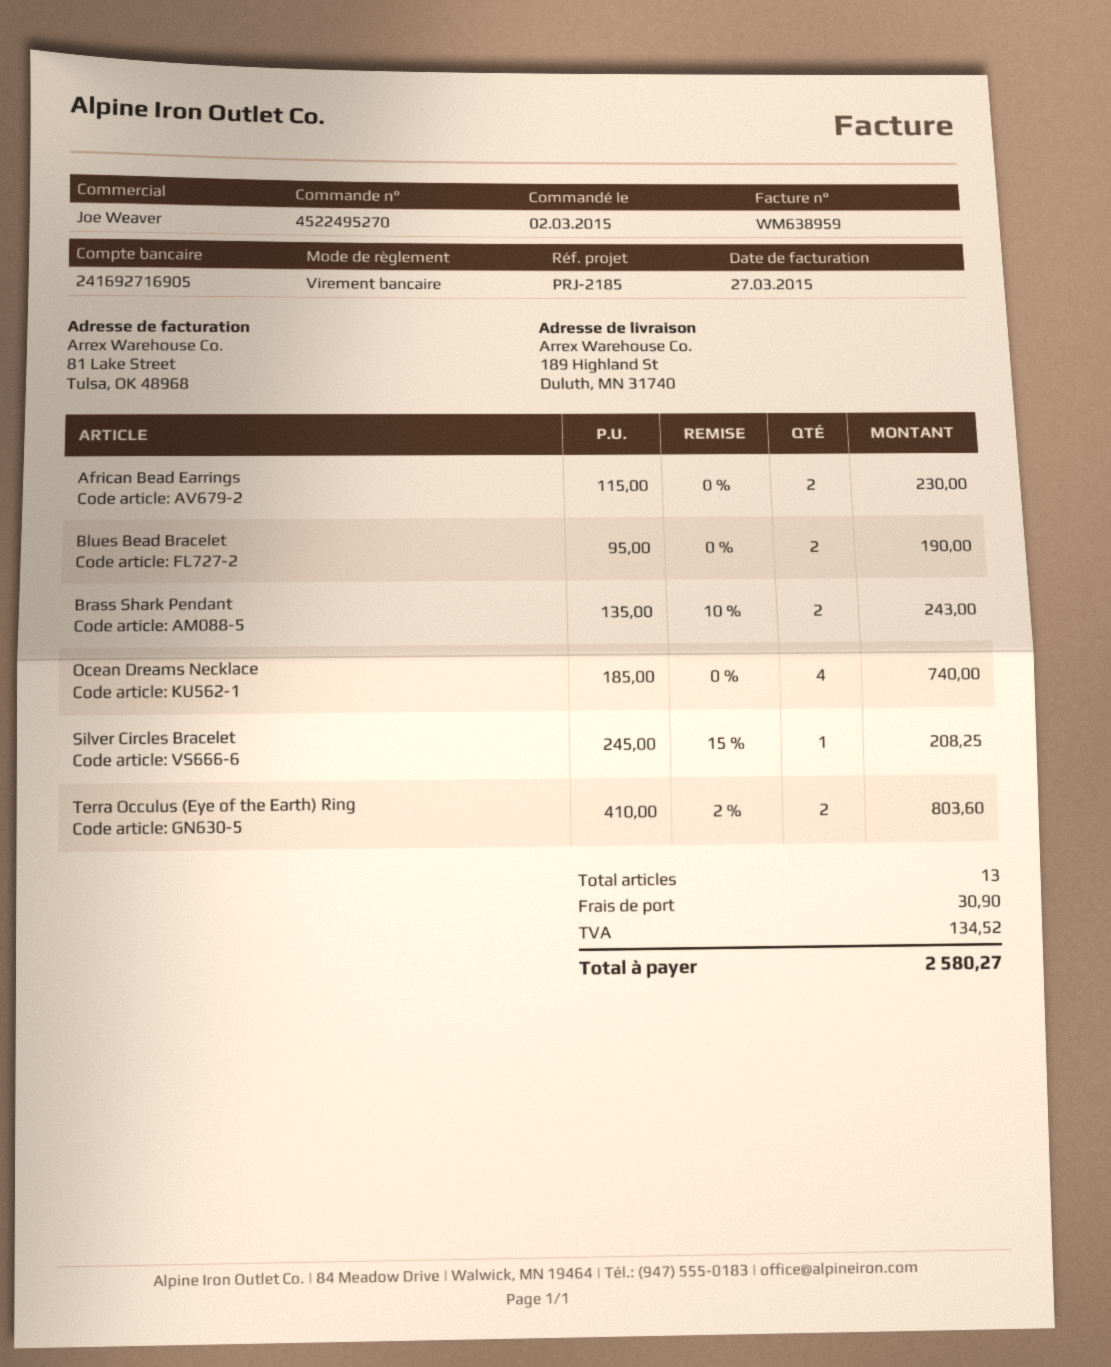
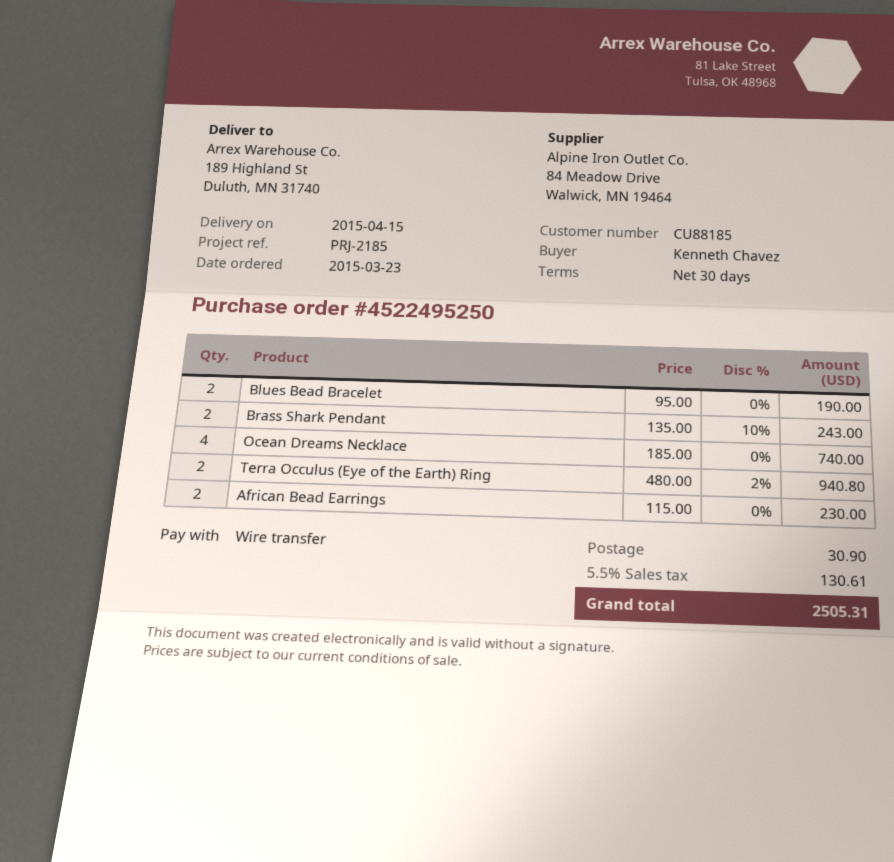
order number: 4522495270 -> 4522495250
order date: 2015-03-02 -> 2015-03-23
Silver Circles Bracelet: 1 x 245.00 - 15% = 208.25 -> none
Terra Occulus (Eye of the Earth) Ring: 2 x 410.00 - 2% = 803.60 -> 2 x 480.00 - 2% = 940.80
tax: 134.52 -> 130.61
total: 2580.27 -> 2505.31

